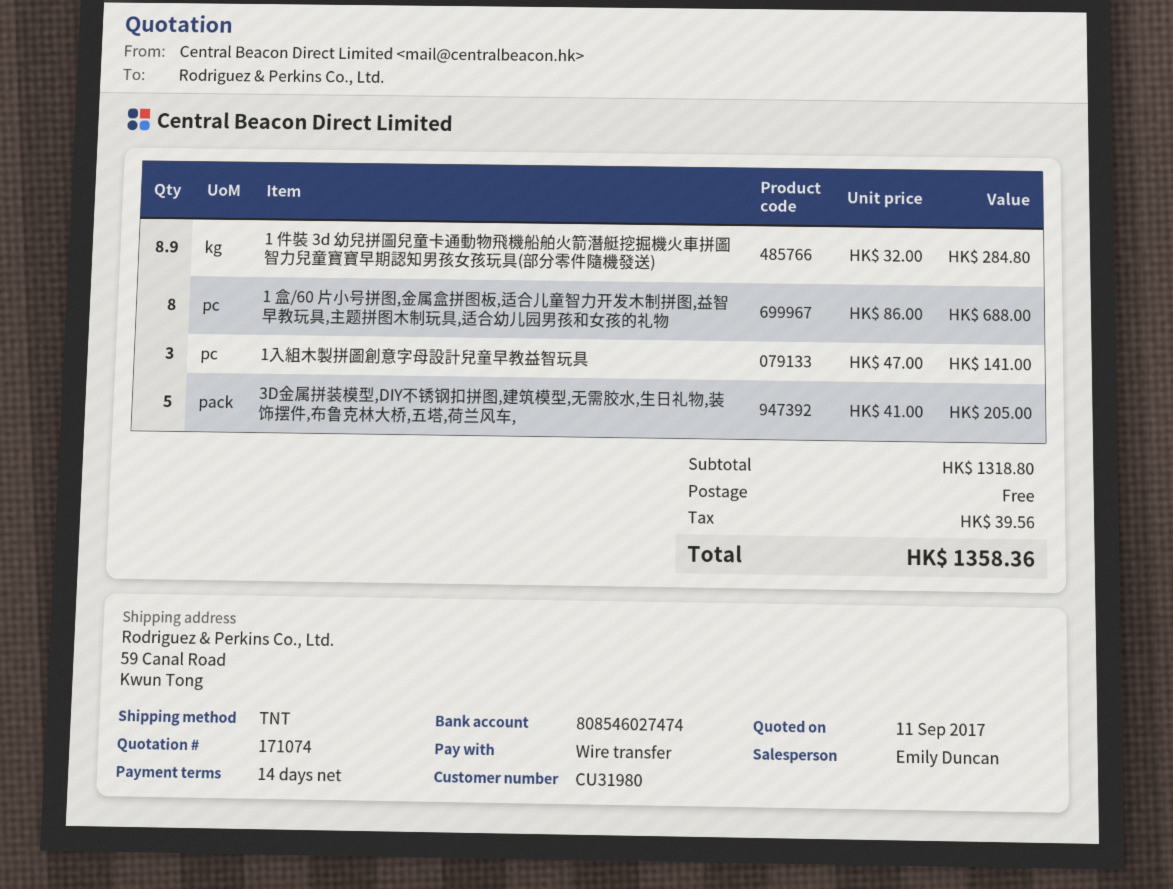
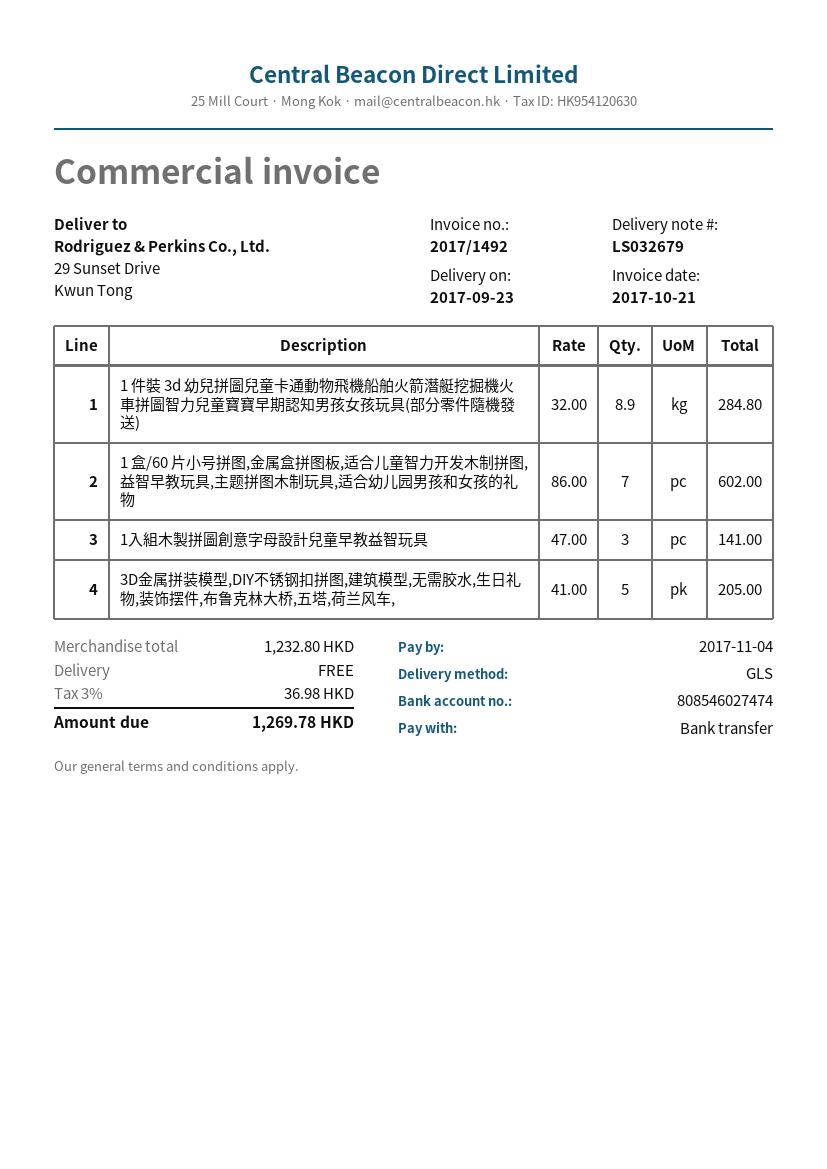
shipping method: TNT -> GLS
ship to: 59 Canal Road, Kwun Tong -> 29 Sunset Drive, Kwun Tong
1 盒/60 片小号拼图,金属盒拼图板,适合儿童智力开发木制拼图,益智早教玩具,主题拼图木制玩具,适合幼儿园男孩和女孩的礼物: 8 x 86.00 = 688.00 -> 7 x 86.00 = 602.00
subtotal: 1318.80 -> 1232.80
tax: 39.56 -> 36.98
total: 1358.36 -> 1269.78

